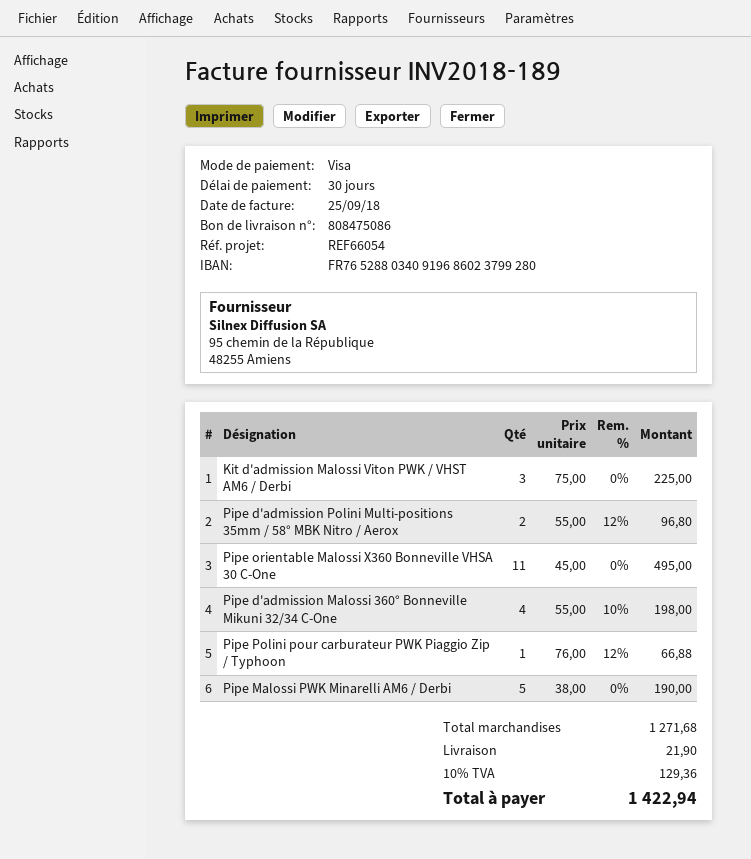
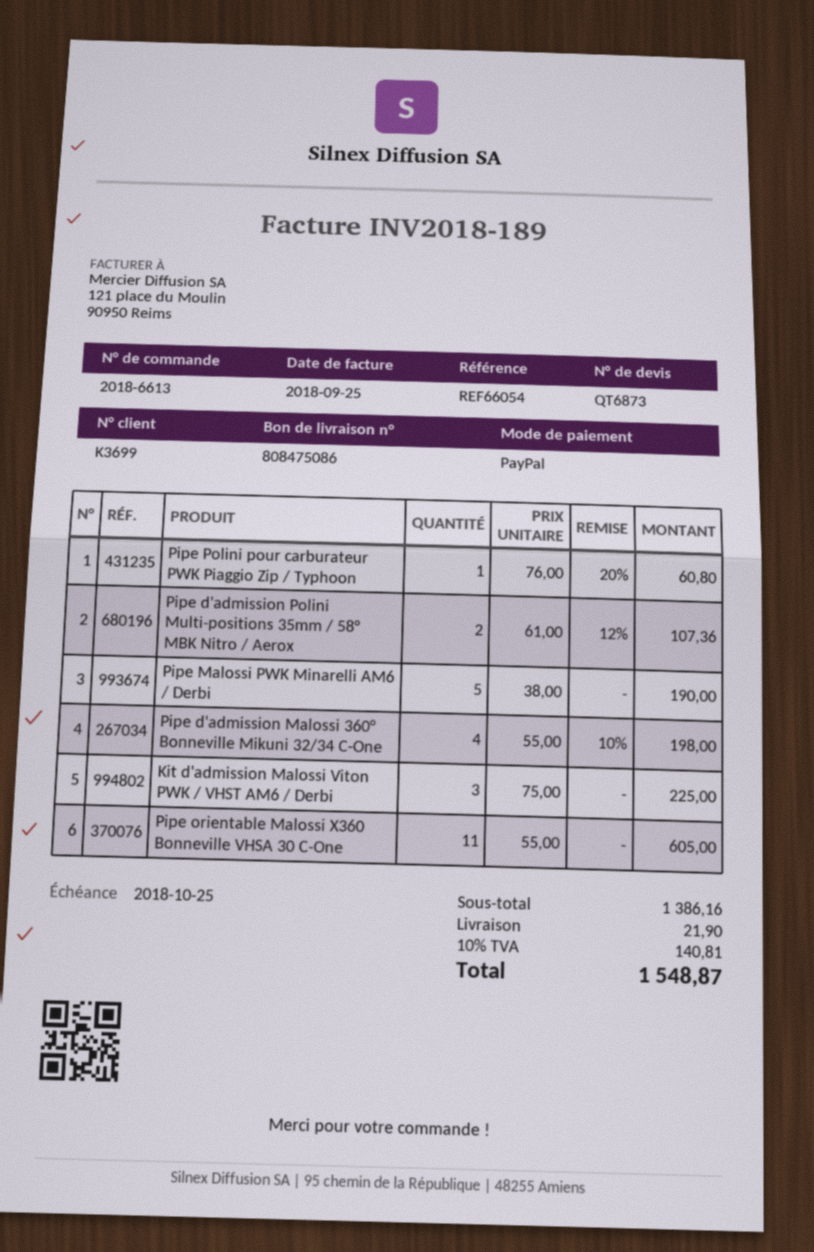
payment method: Visa -> PayPal
Pipe d'admission Polini Multi-positions 35mm / 58° MBK Nitro / Aerox: 2 x 55.00 - 12% = 96.80 -> 2 x 61.00 - 12% = 107.36
Pipe orientable Malossi X360 Bonneville VHSA 30 C-One: 11 x 45.00 = 495.00 -> 11 x 55.00 = 605.00
Pipe Polini pour carburateur PWK Piaggio Zip / Typhoon: 1 x 76.00 - 12% = 66.88 -> 1 x 76.00 - 20% = 60.80
subtotal: 1271.68 -> 1386.16
tax: 10% = 129.36 -> 10% = 140.81
total: 1422.94 -> 1548.87

